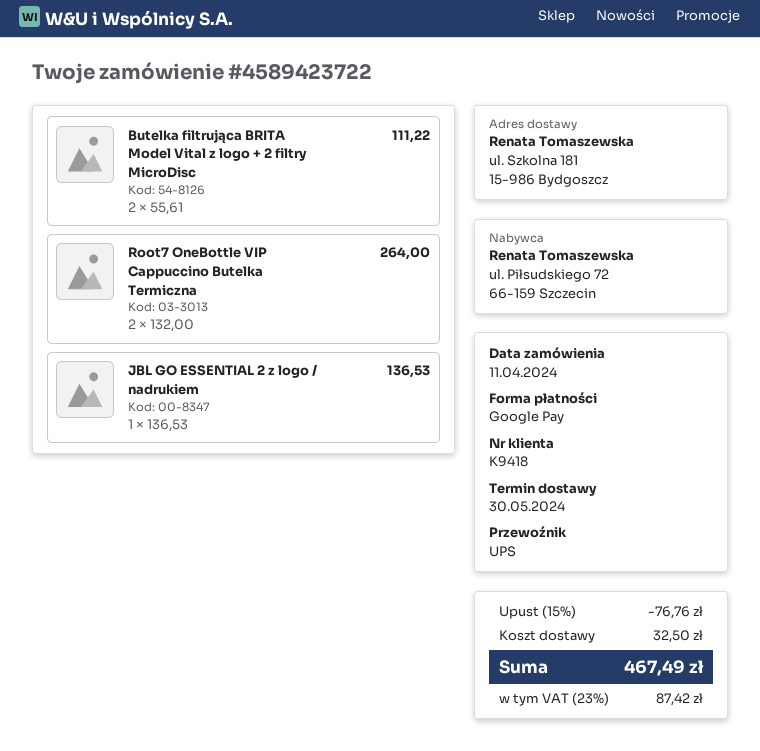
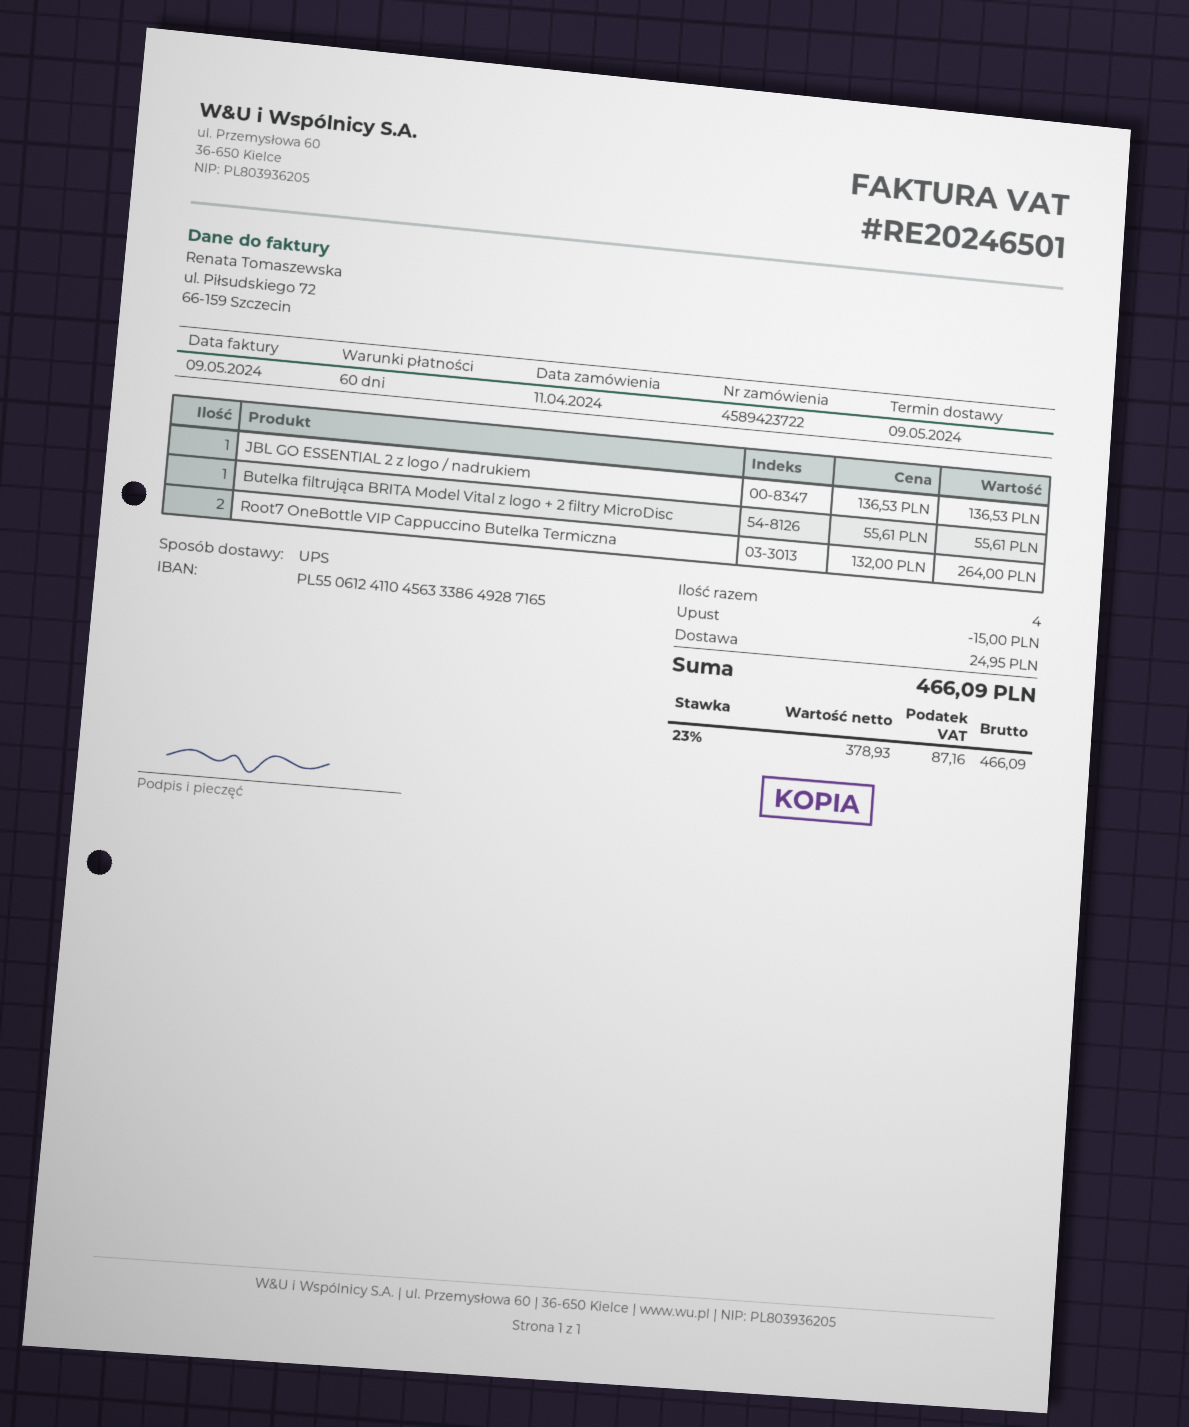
delivery date: 2024-05-30 -> 2024-05-09
Butelka filtrująca BRITA Model Vital z logo + 2 filtry MicroDisc: 2 x 55.61 = 111.22 -> 1 x 55.61 = 55.61
discount: 76.76 -> 15.00
shipping: 32.50 -> 24.95
tax: 23% = 87.42 -> 23% = 87.16
total: 467.49 -> 466.09

